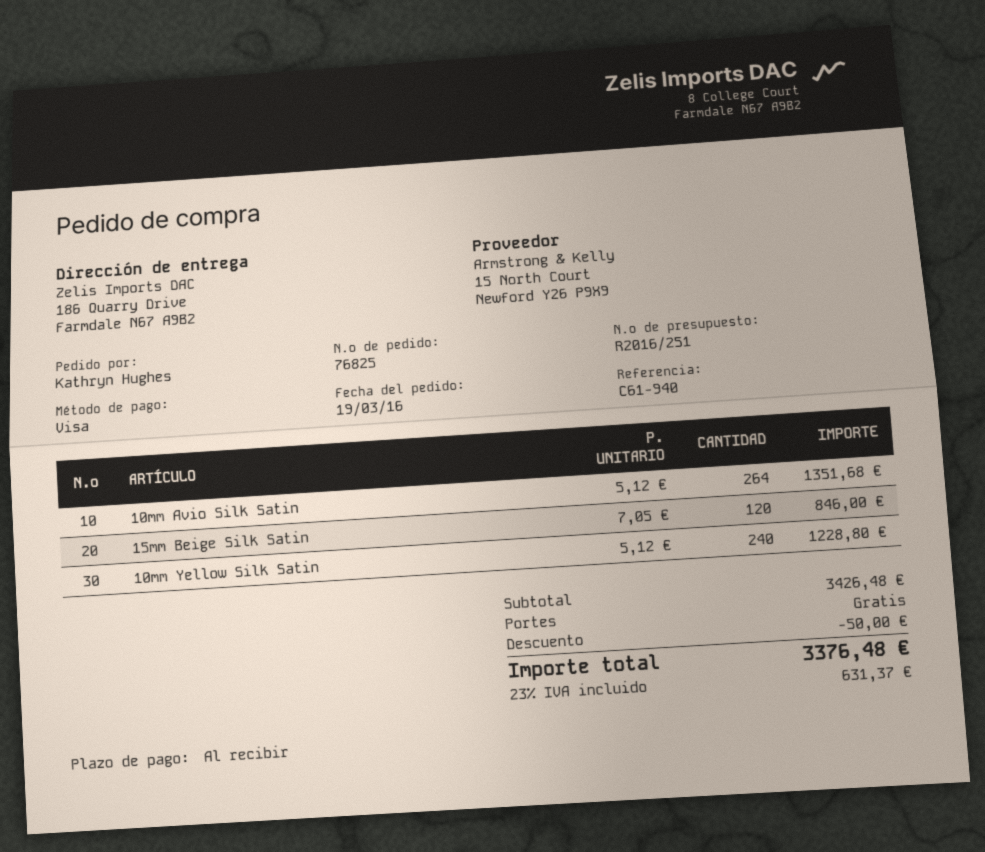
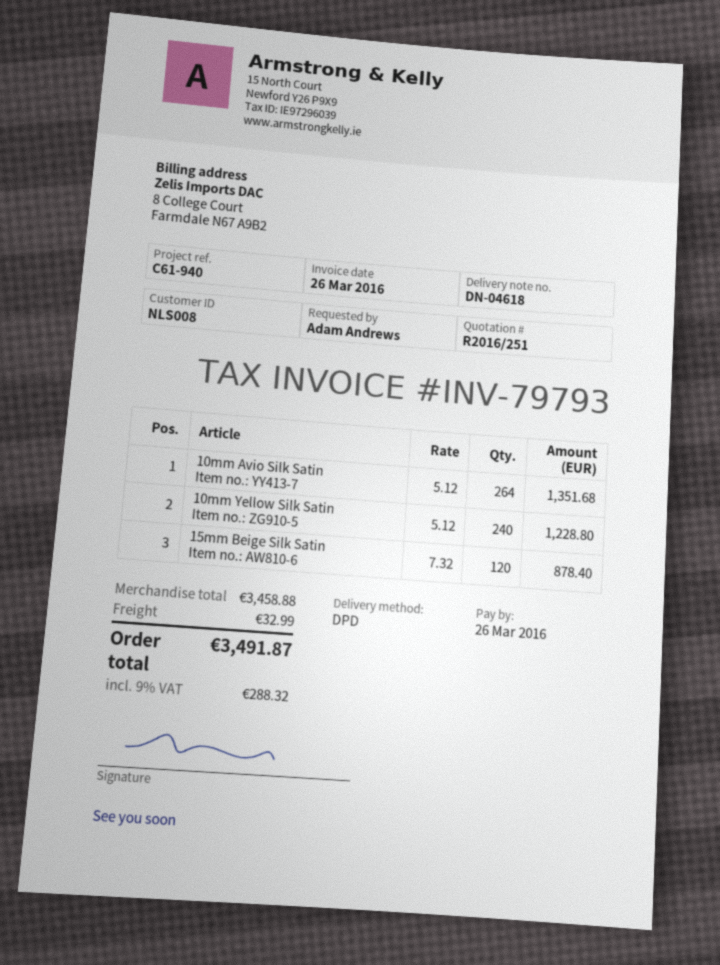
ordered by: Kathryn Hughes -> Adam Andrews
15mm Beige Silk Satin: 120 x 7.05 = 846.00 -> 120 x 7.32 = 878.40
subtotal: 3426.48 -> 3458.88
discount: 50.00 -> none
shipping: 0.00 -> 32.99
tax: 23% = 631.37 -> 9% = 288.32
total: 3376.48 -> 3491.87

